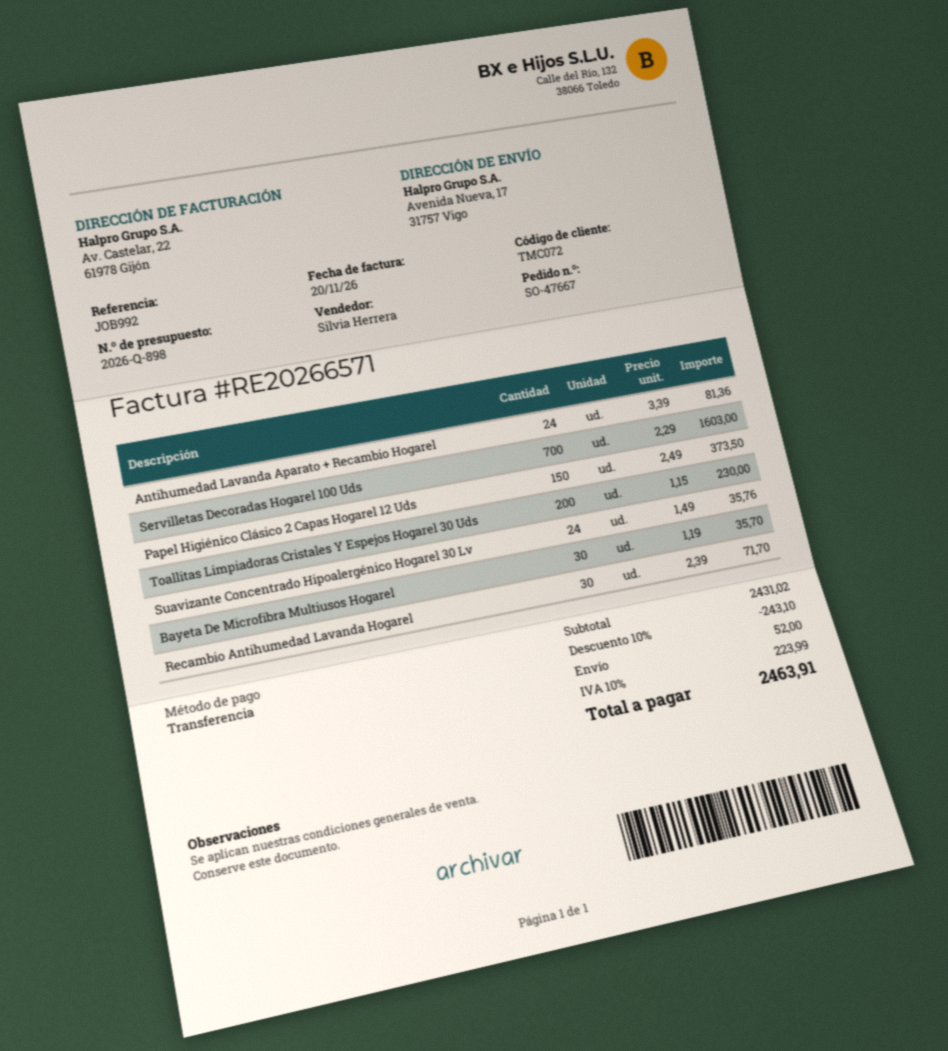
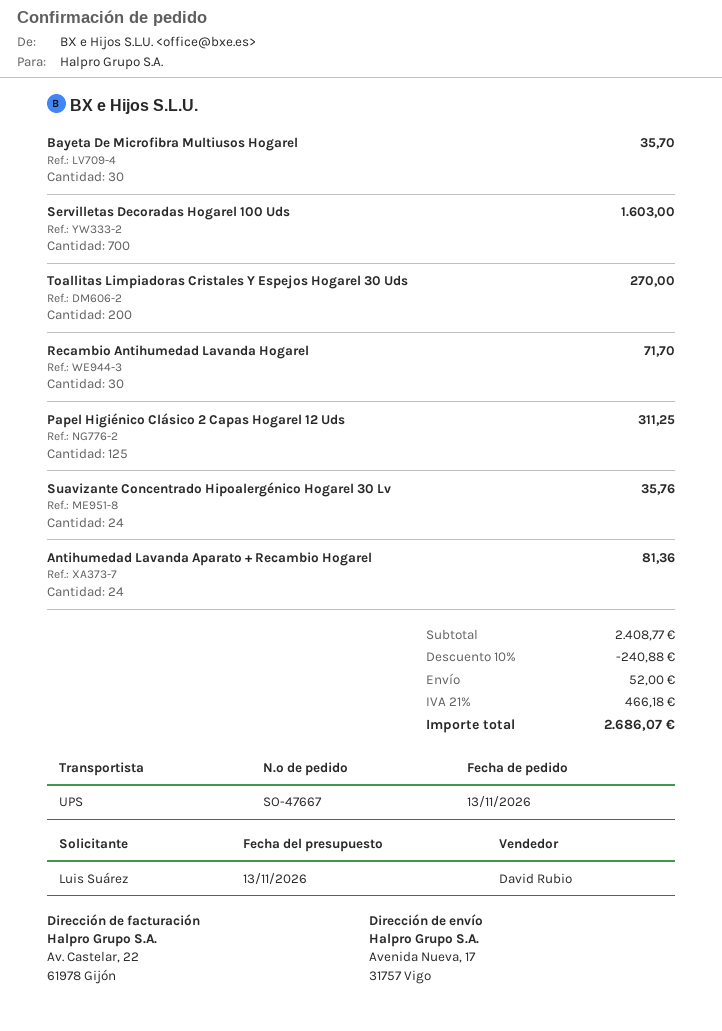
sales rep: Silvia Herrera -> David Rubio
Papel Higiénico Clásico 2 Capas Hogarel 12 Uds: 150 for 373.50 -> 125 for 311.25
Toallitas Limpiadoras Cristales Y Espejos Hogarel 30 Uds: 200 for 230.00 -> 200 for 270.00
subtotal: 2431.02 -> 2408.77
discount: 10% = 243.10 -> 10% = 240.88
tax: 10% = 223.99 -> 21% = 466.18
total: 2463.91 -> 2686.07

